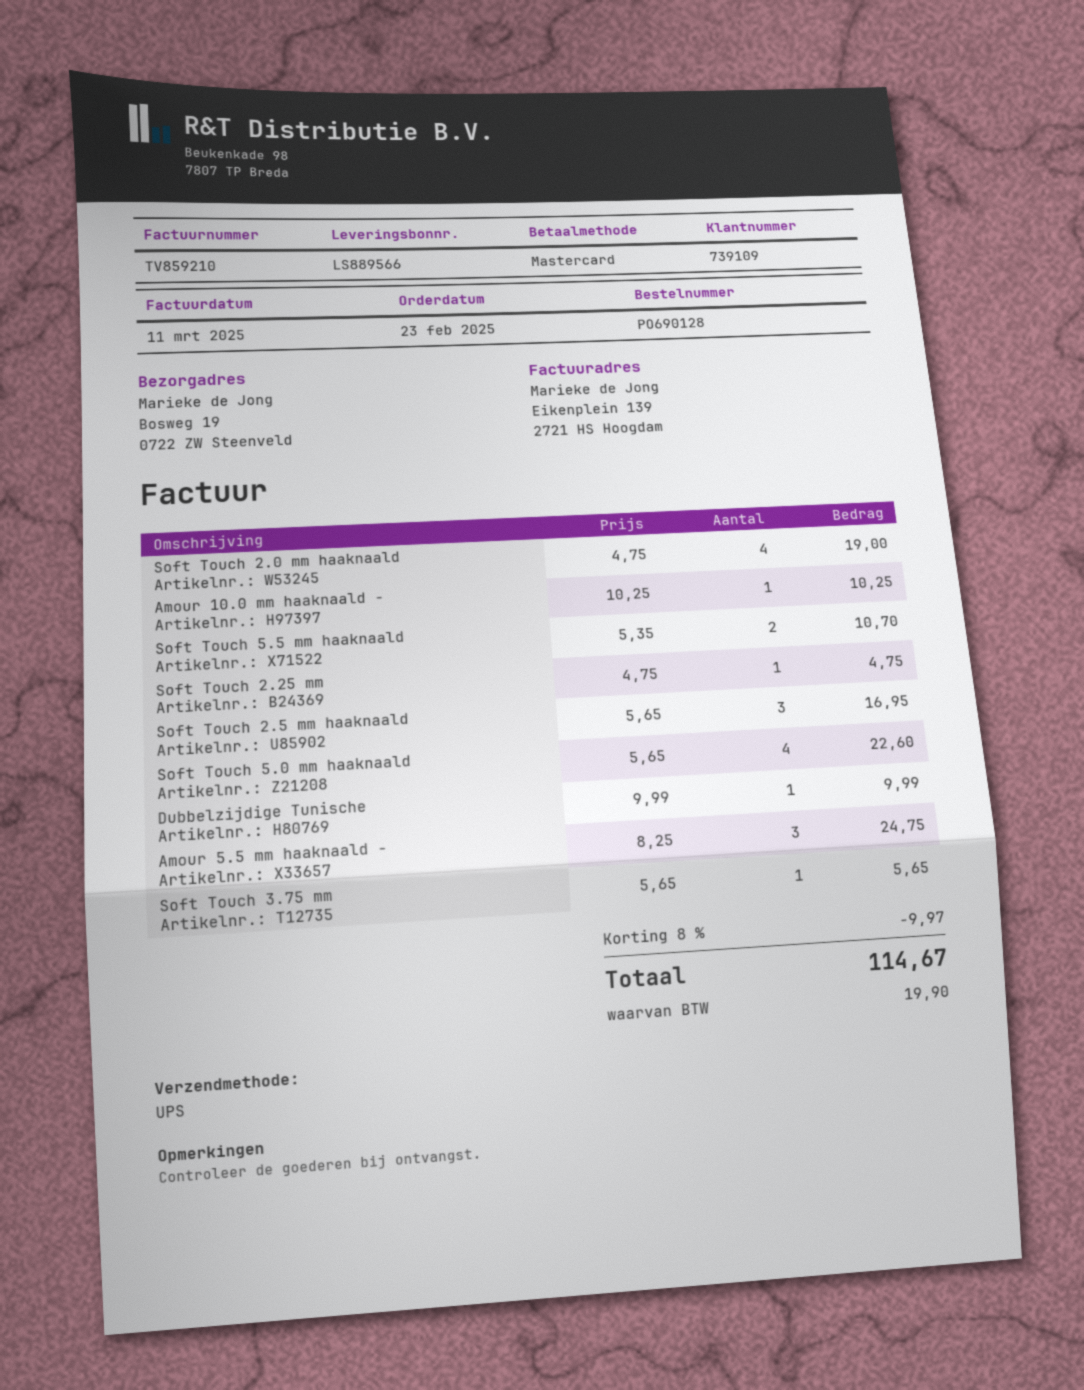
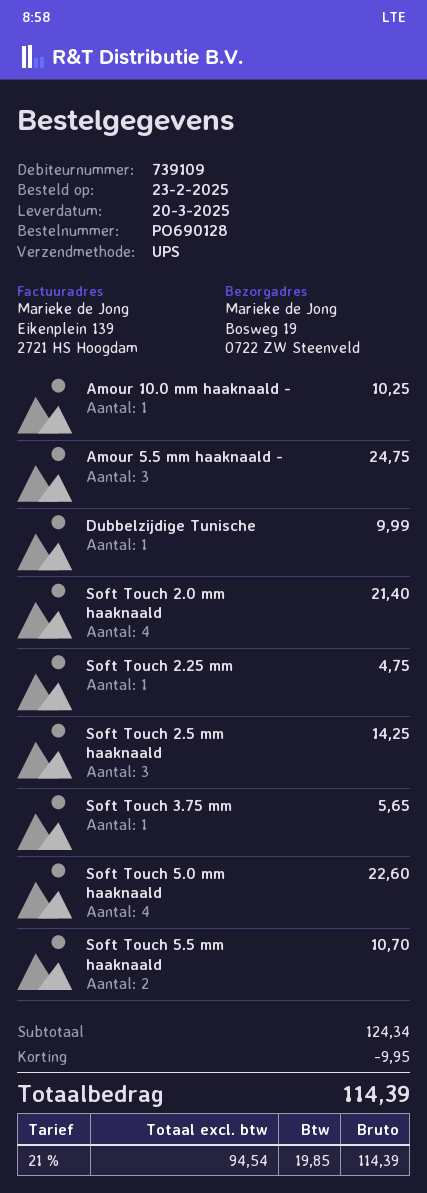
Soft Touch 2.0 mm haaknaald: 4 for 19.00 -> 4 for 21.40
Soft Touch 2.5 mm haaknaald: 3 for 16.95 -> 3 for 14.25
discount: 9.97 -> 9.95
tax: 19.90 -> 19.85
total: 114.67 -> 114.39

